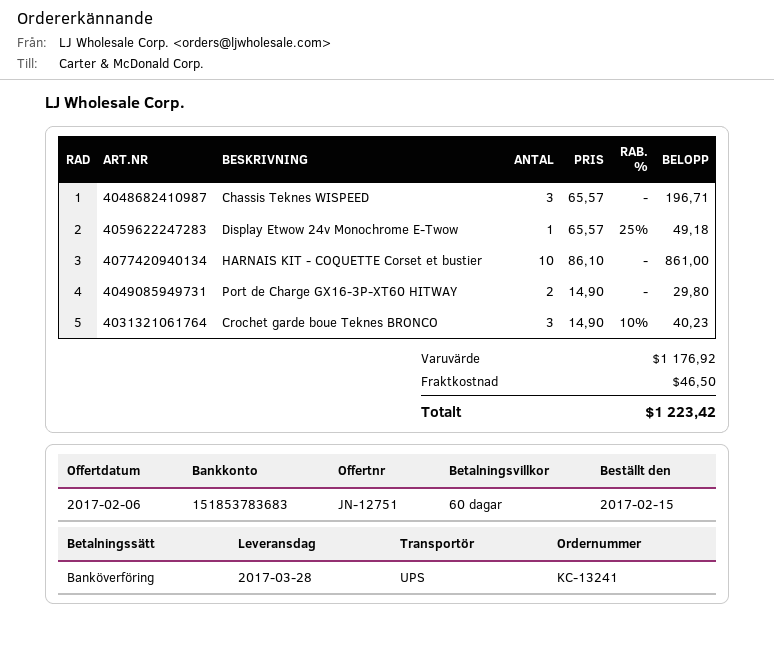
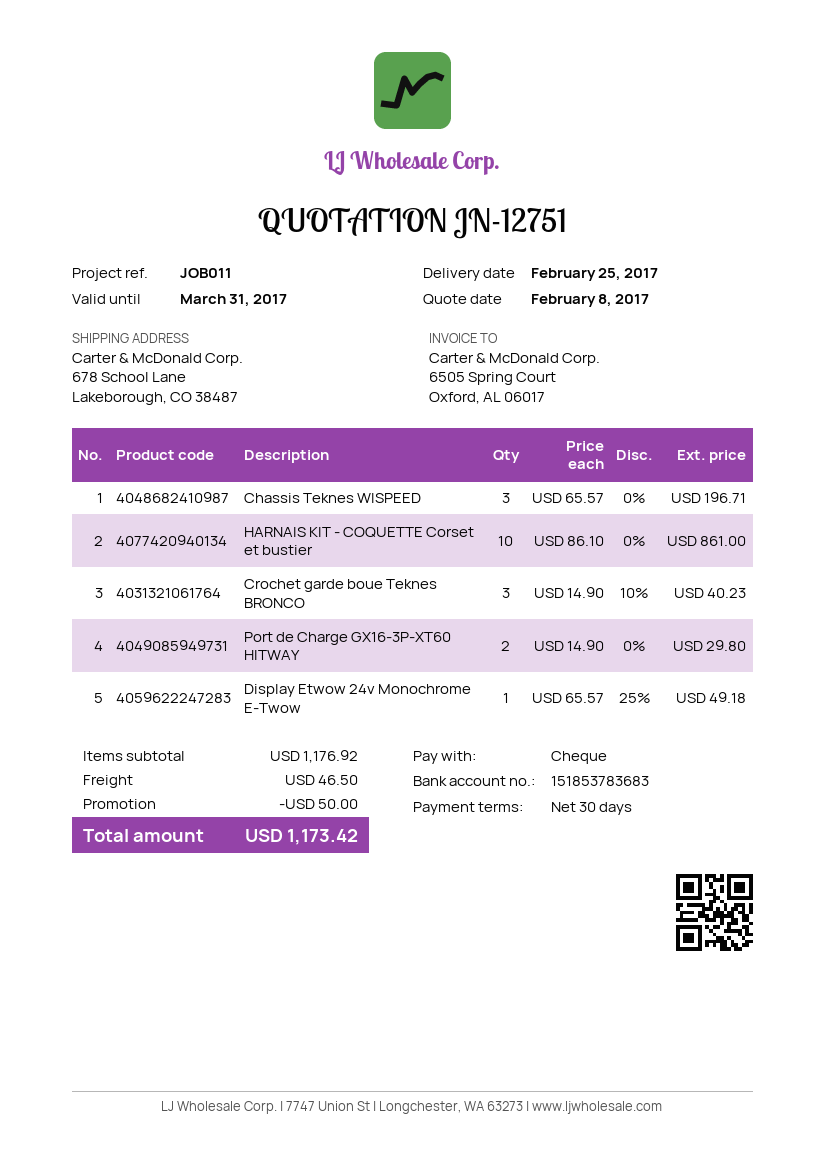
quote date: 2017-02-06 -> 2017-02-08
delivery date: 2017-03-28 -> 2017-02-25
payment terms: 60 days -> 30 days
payment method: bank transfer -> cheque
discount: none -> 50.00
total: 1223.42 -> 1173.42

